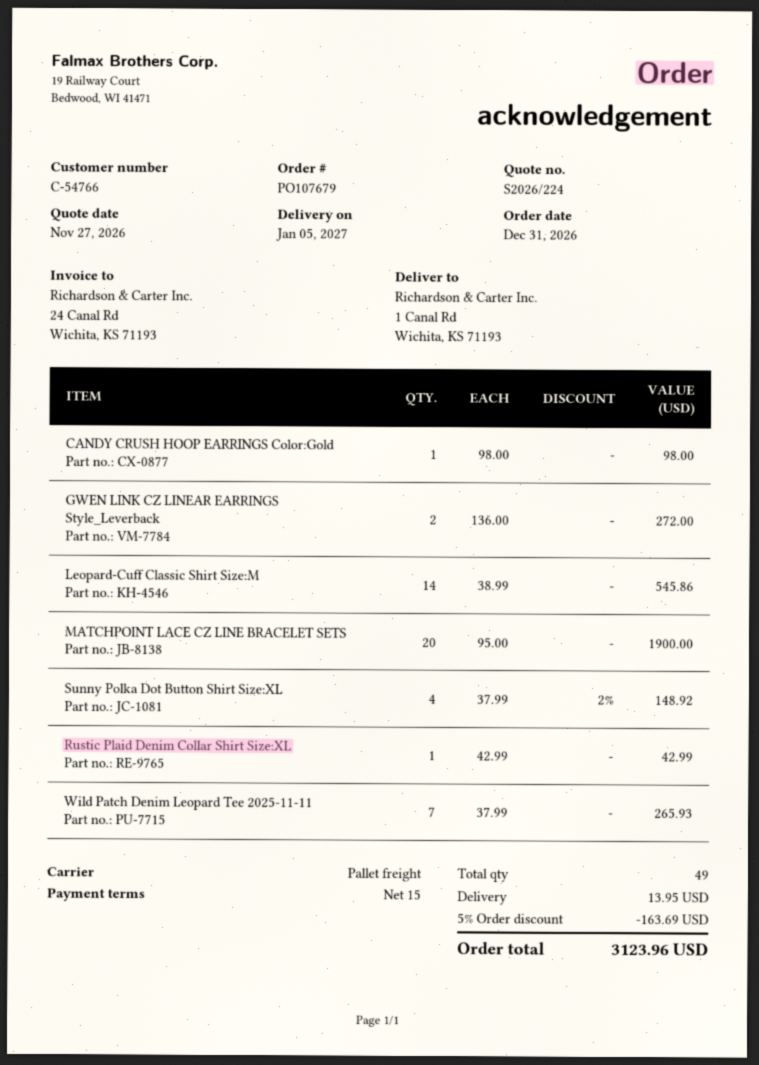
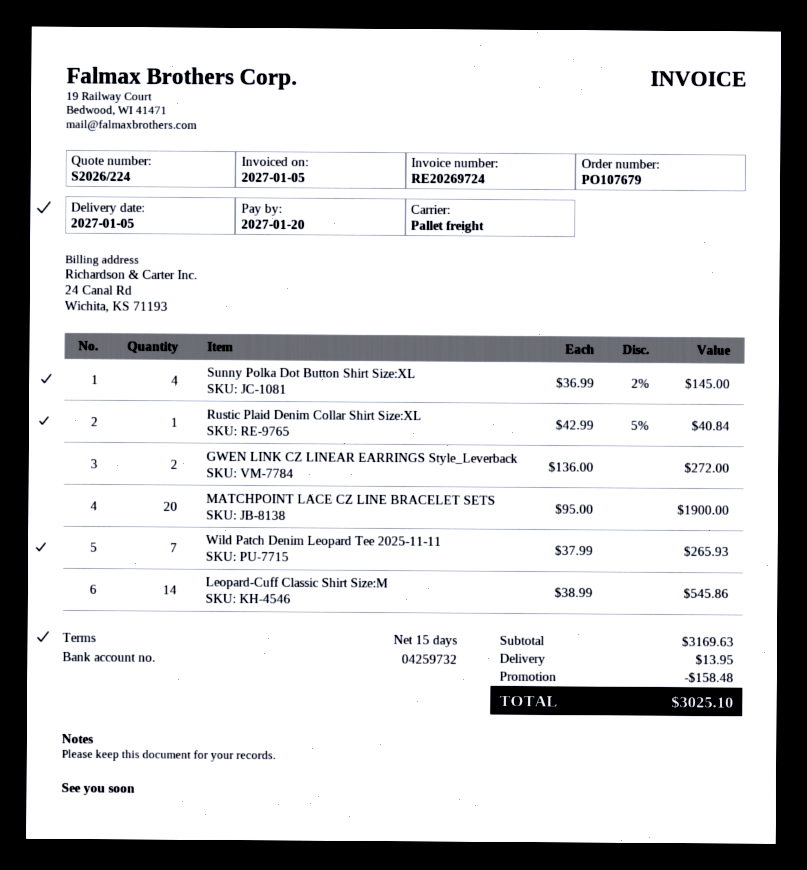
CANDY CRUSH HOOP EARRINGS Color:Gold: 1 x 98.00 = 98.00 -> none
Sunny Polka Dot Button Shirt Size:XL: 4 x 37.99 - 2% = 148.92 -> 4 x 36.99 - 2% = 145.00
Rustic Plaid Denim Collar Shirt Size:XL: 1 x 42.99 = 42.99 -> 1 x 42.99 - 5% = 40.84
discount: 163.69 -> 158.48
total: 3123.96 -> 3025.10

